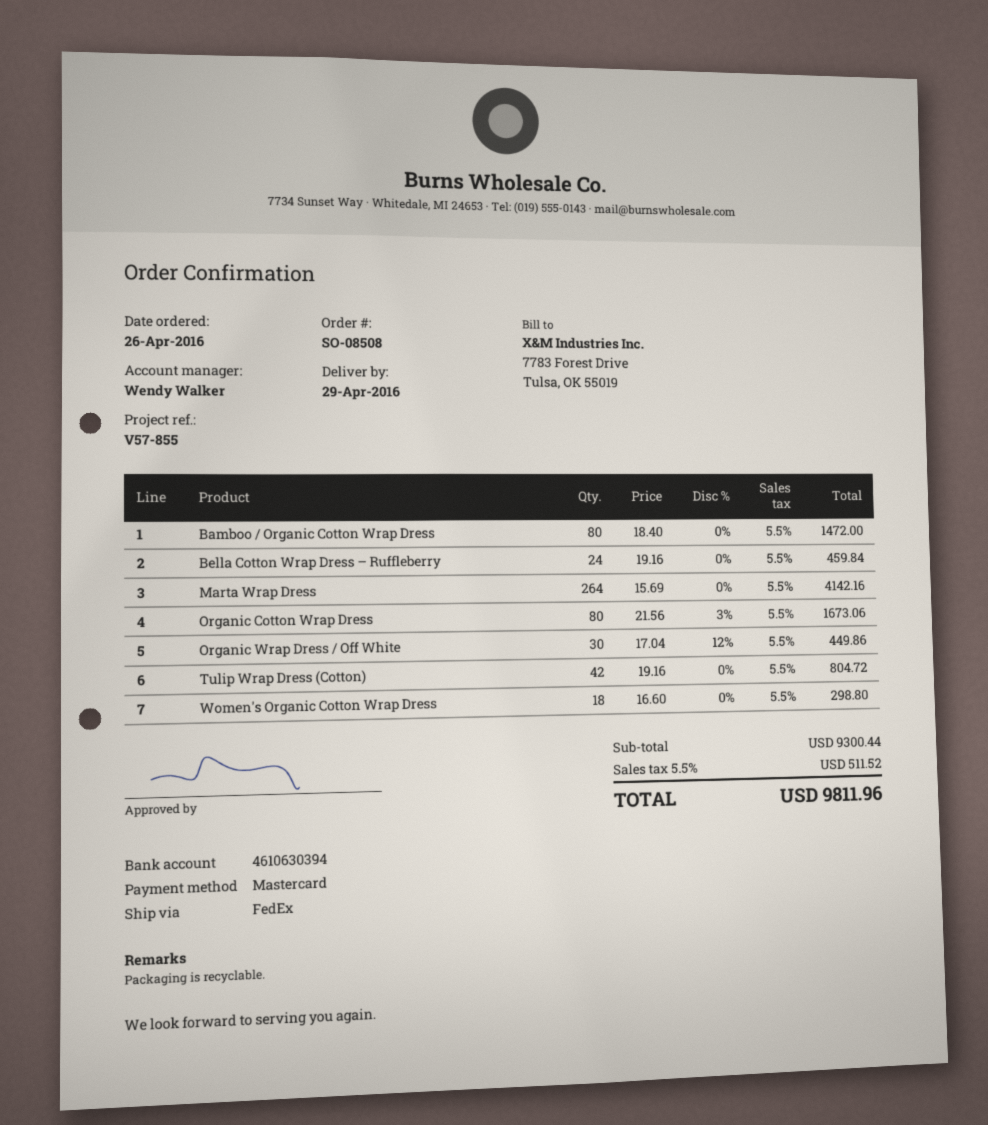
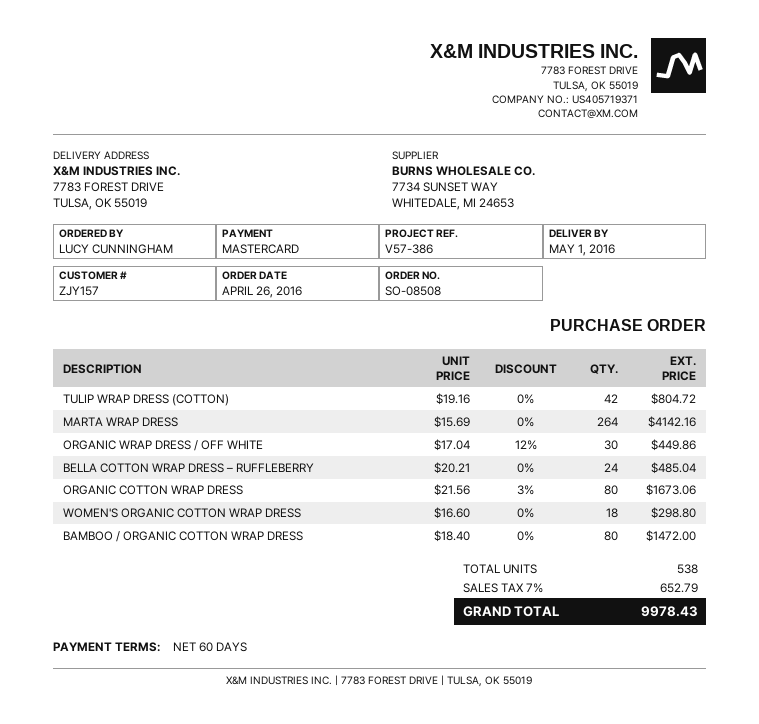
delivery date: 2016-04-29 -> 2016-05-01
reference: V57-855 -> V57-386
Bella Cotton Wrap Dress – Ruffleberry: 24 x 19.16 = 459.84 -> 24 x 20.21 = 485.04
tax: 5.5% = 511.52 -> 7% = 652.79
total: 9811.96 -> 9978.43

